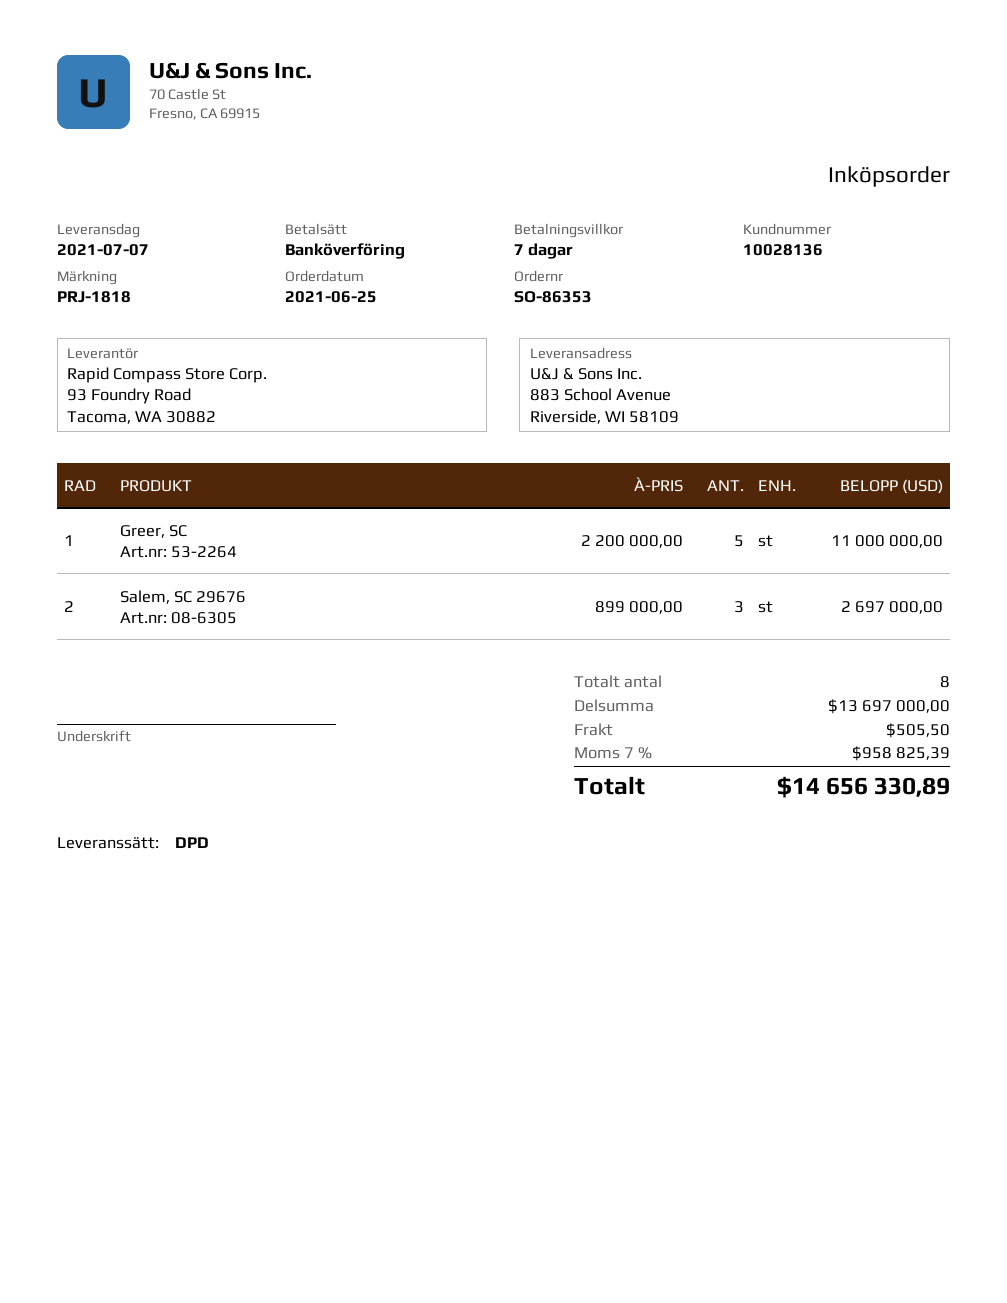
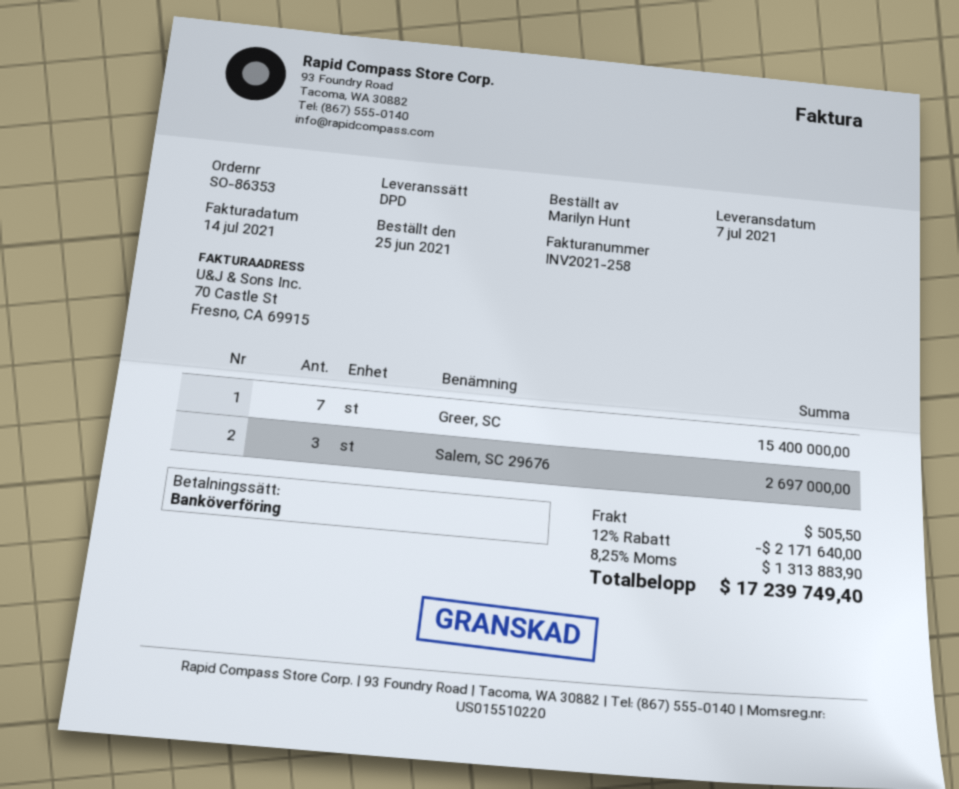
Greer, SC: 5 for 11000000.00 -> 7 for 15400000.00
discount: none -> 12% = 2171640.00
tax: 7% = 958825.39 -> 8.25% = 1313883.90
total: 14656330.89 -> 17239749.40

